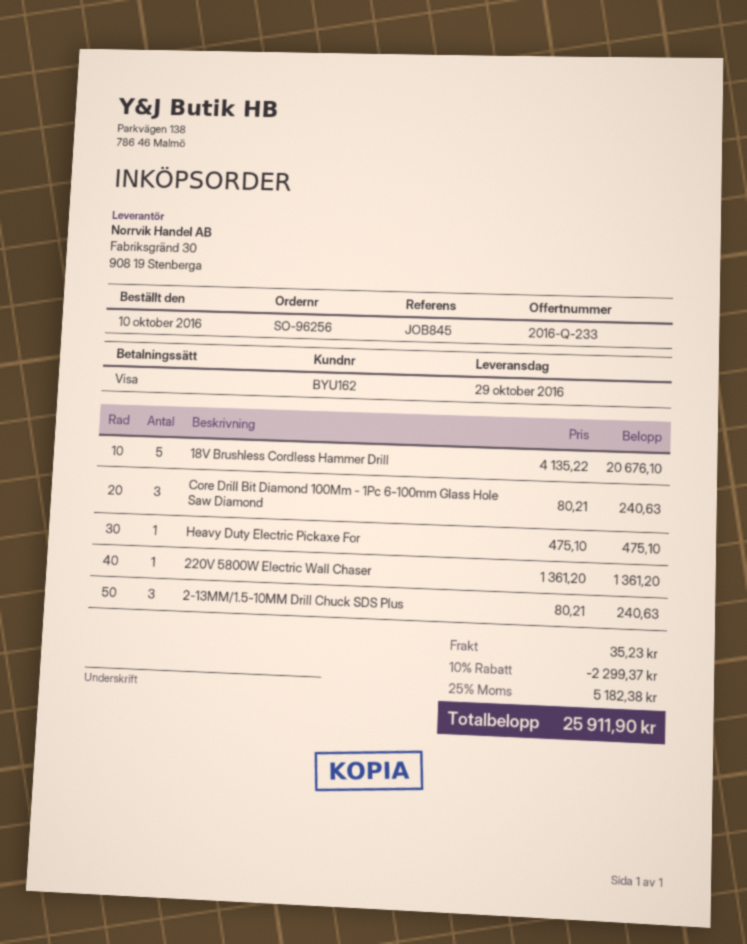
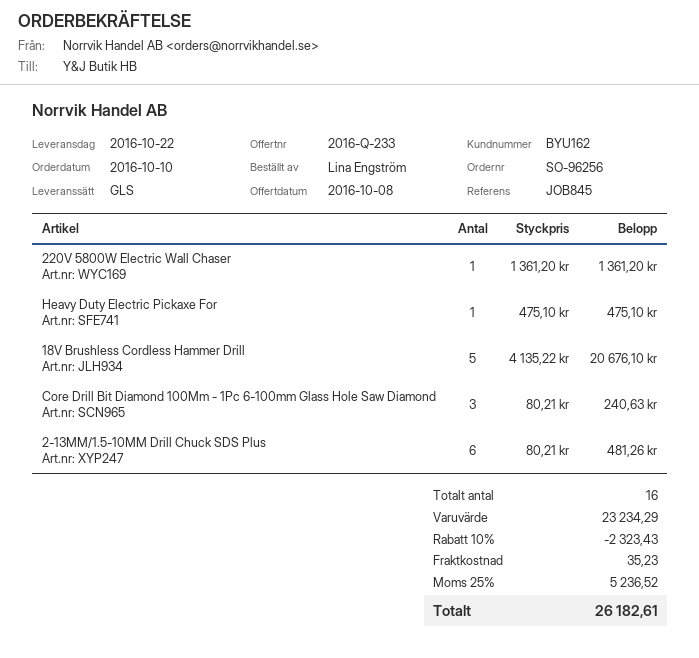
delivery date: 2016-10-29 -> 2016-10-22
2-13MM/1.5-10MM Drill Chuck SDS Plus: 3 x 80.21 = 240.63 -> 6 x 80.21 = 481.26
discount: 10% = 2299.37 -> 10% = 2323.43
tax: 25% = 5182.38 -> 25% = 5236.52
total: 25911.90 -> 26182.61

